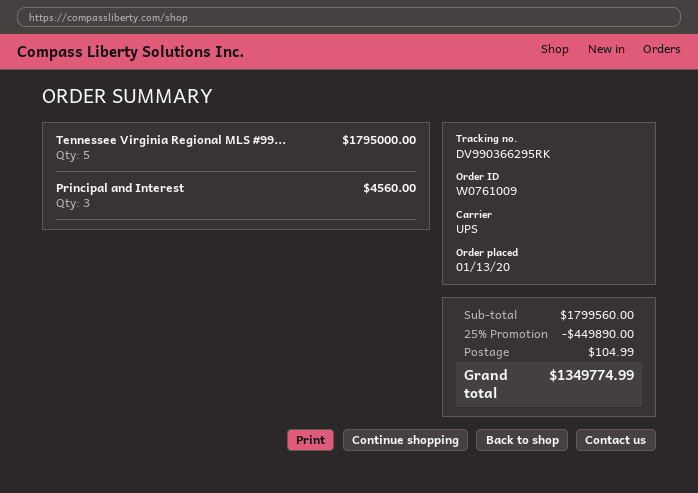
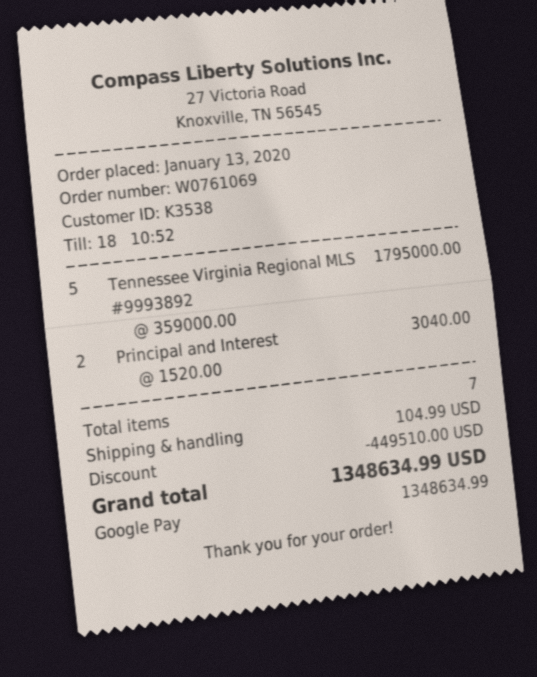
order number: W0761009 -> W0761069
Principal and Interest: 3 for 4560.00 -> 2 for 3040.00
discount: 449890.00 -> 449510.00
total: 1349774.99 -> 1348634.99

